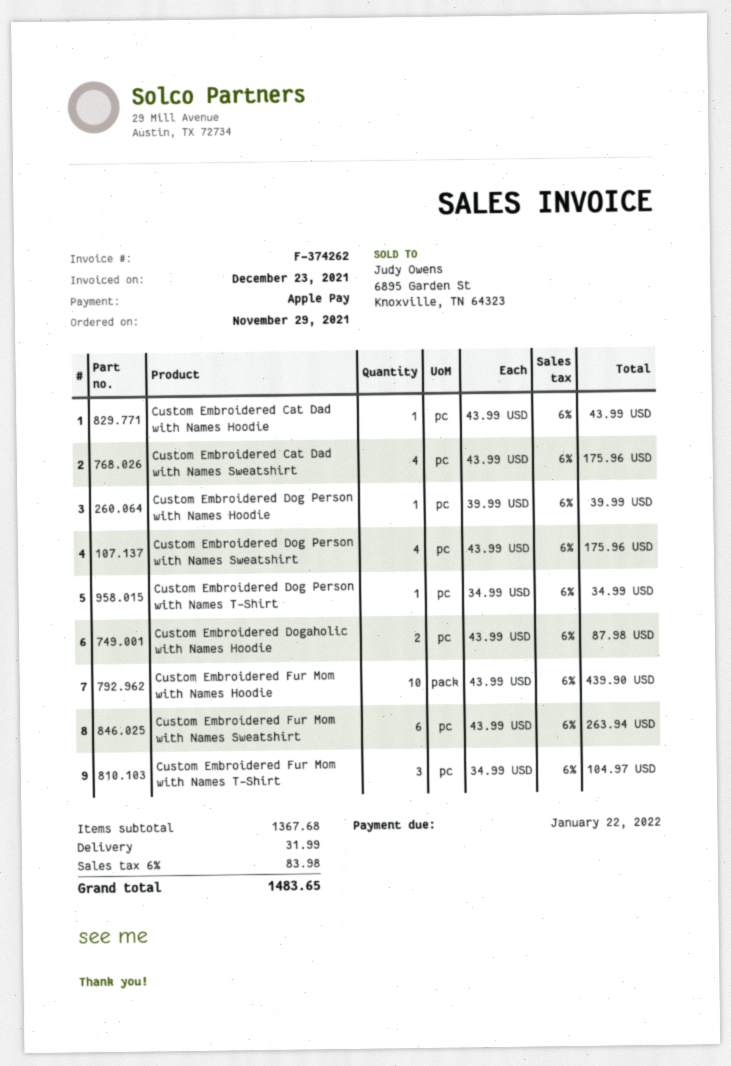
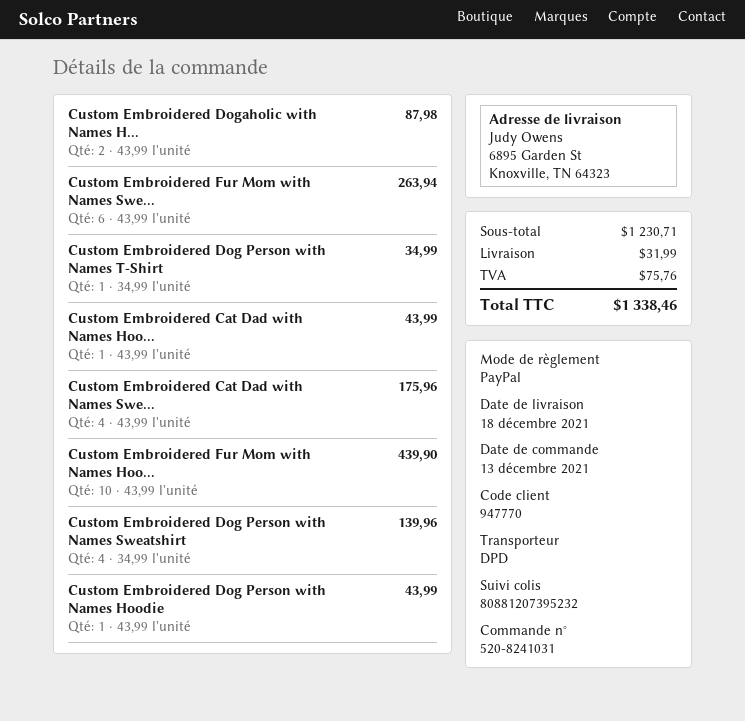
order date: 2021-11-29 -> 2021-12-13
payment method: Apple Pay -> PayPal
Custom Embroidered Dog Person with Names Hoodie: 1 x 39.99 = 39.99 -> 1 x 43.99 = 43.99
Custom Embroidered Dog Person with Names Sweatshirt: 4 x 43.99 = 175.96 -> 4 x 34.99 = 139.96
Custom Embroidered Fur Mom with Names T-Shirt: 3 x 34.99 = 104.97 -> none
subtotal: 1367.68 -> 1230.71
tax: 83.98 -> 75.76
total: 1483.65 -> 1338.46

